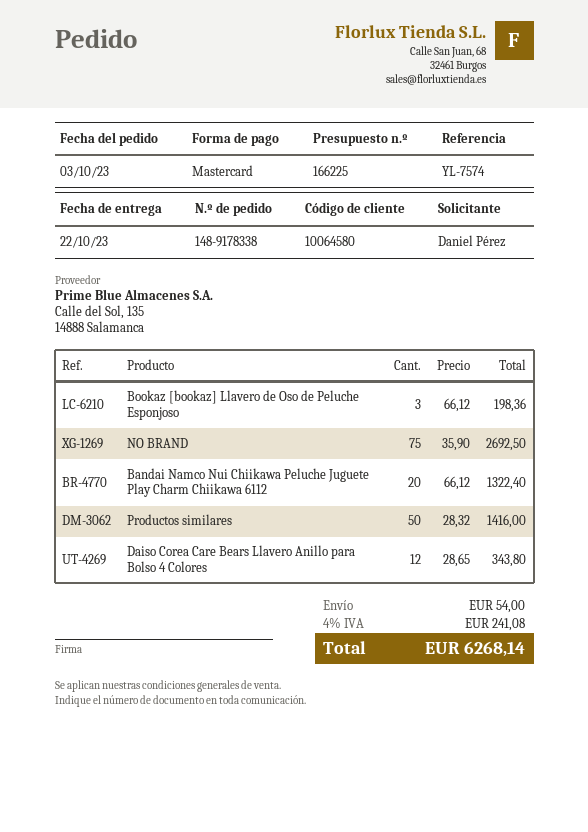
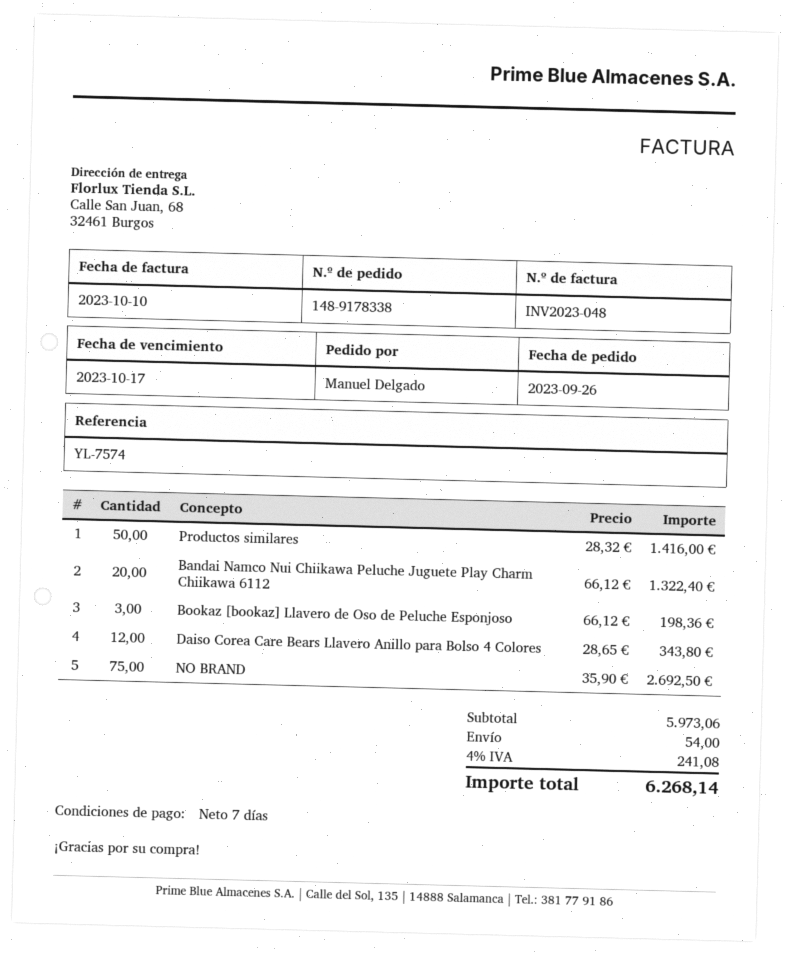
order date: 2023-10-03 -> 2023-09-26
ordered by: Daniel Pérez -> Manuel Delgado

